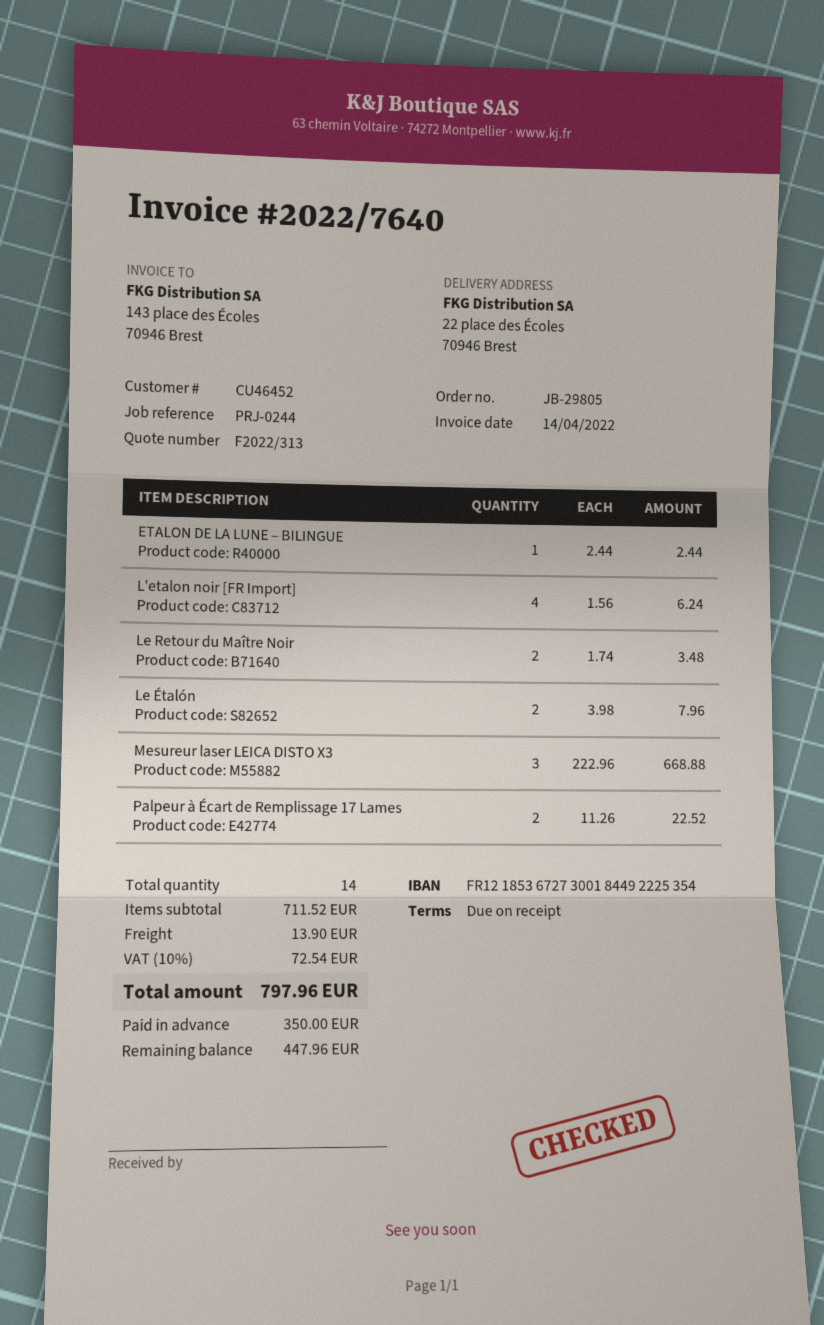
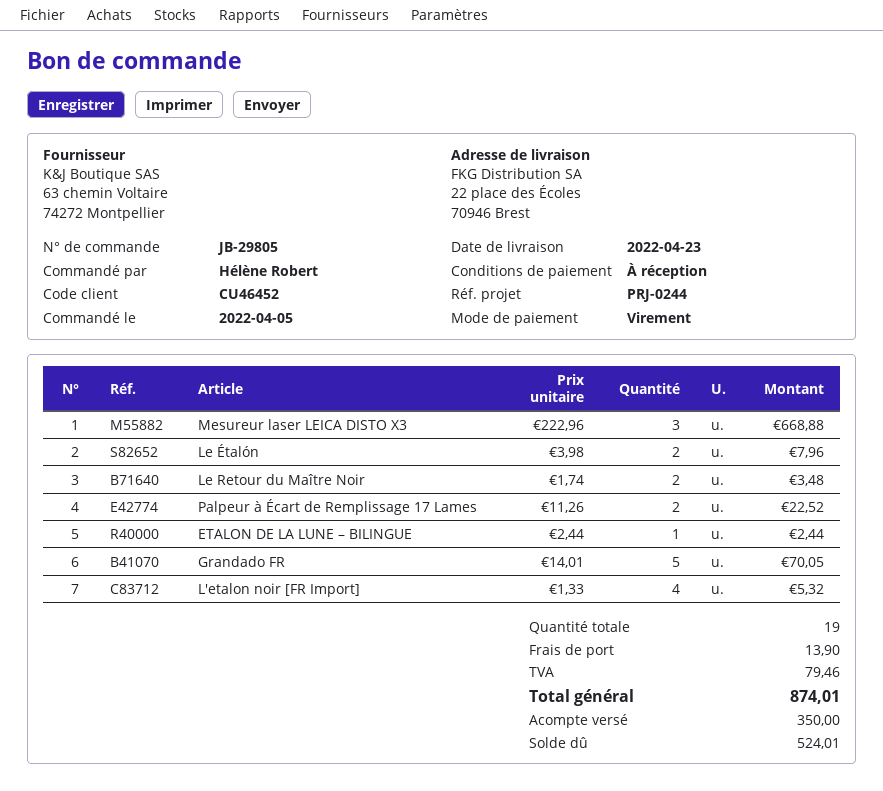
L'etalon noir [FR Import]: 4 x 1.56 = 6.24 -> 4 x 1.33 = 5.32
Grandado FR: none -> 5 x 14.01 = 70.05
total quantity: 14 -> 19
tax: 72.54 -> 79.46
total: 797.96 -> 874.01
balance: 447.96 -> 524.01

